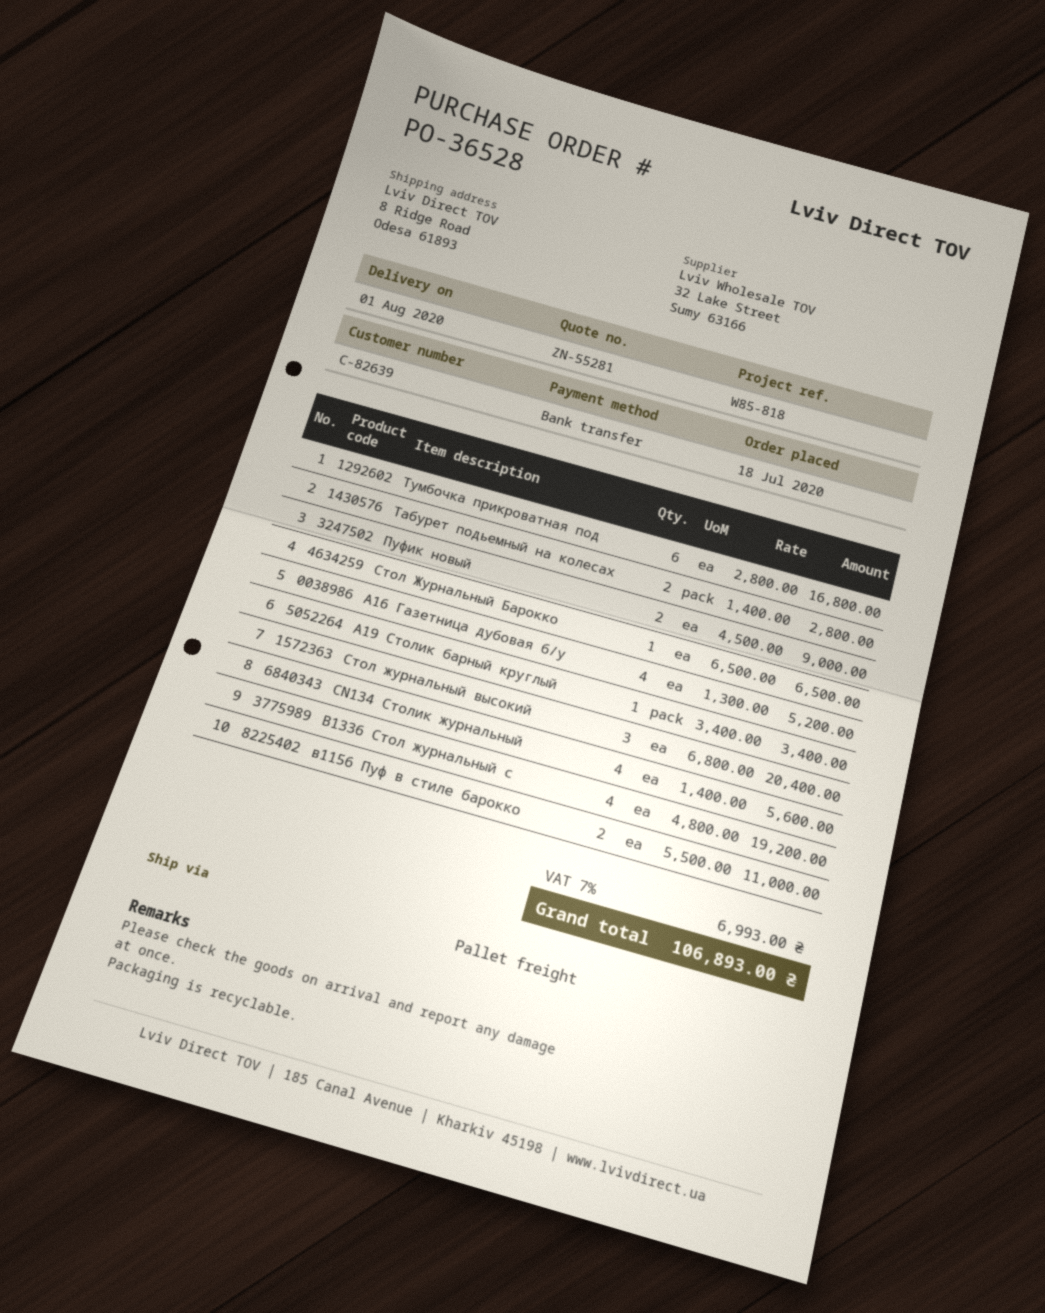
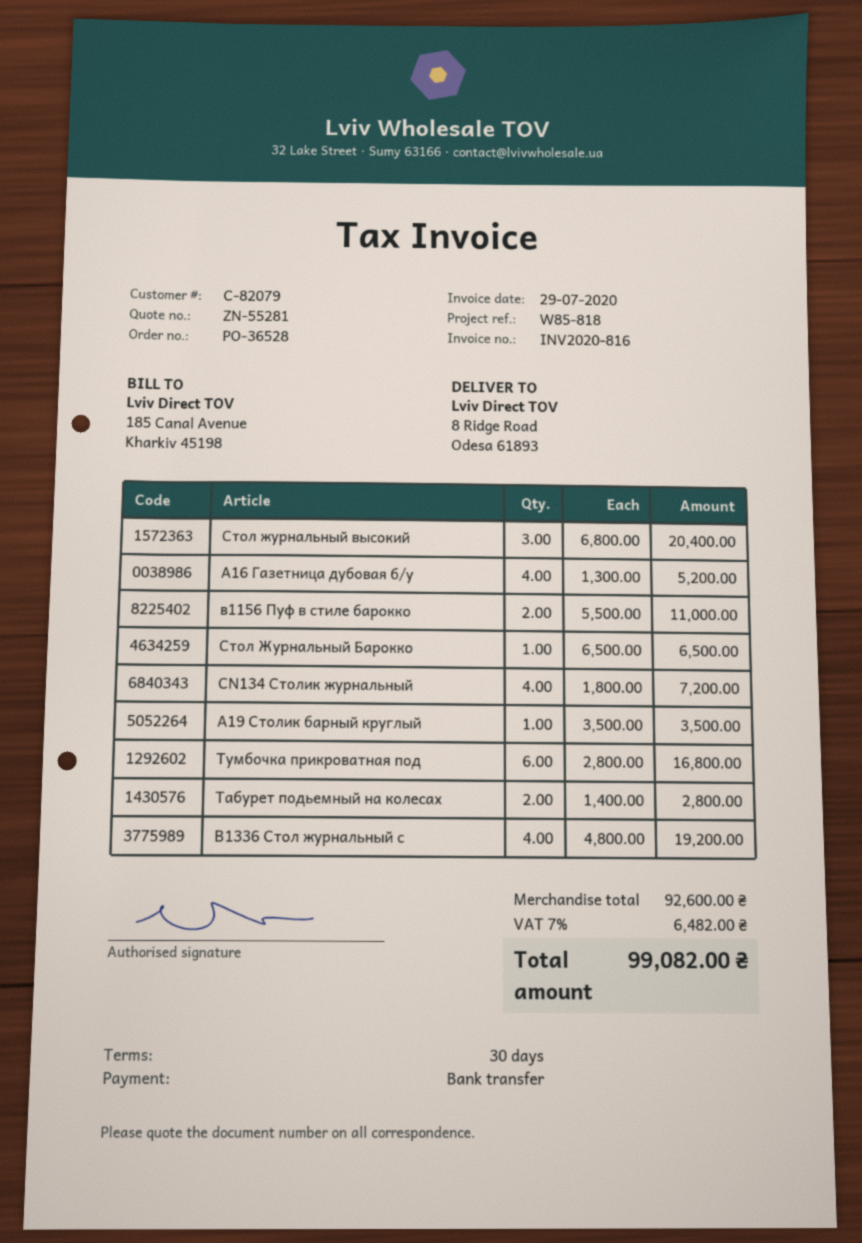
customer number: C-82639 -> C-82079
Пуфик новый: 2 x 4500.00 = 9000.00 -> none
А19 Столик барный круглый: 1 x 3400.00 = 3400.00 -> 1 x 3500.00 = 3500.00
CN134 Столик журнальный: 4 x 1400.00 = 5600.00 -> 4 x 1800.00 = 7200.00
tax: 7% = 6993.00 -> 7% = 6482.00
total: 106893.00 -> 99082.00

